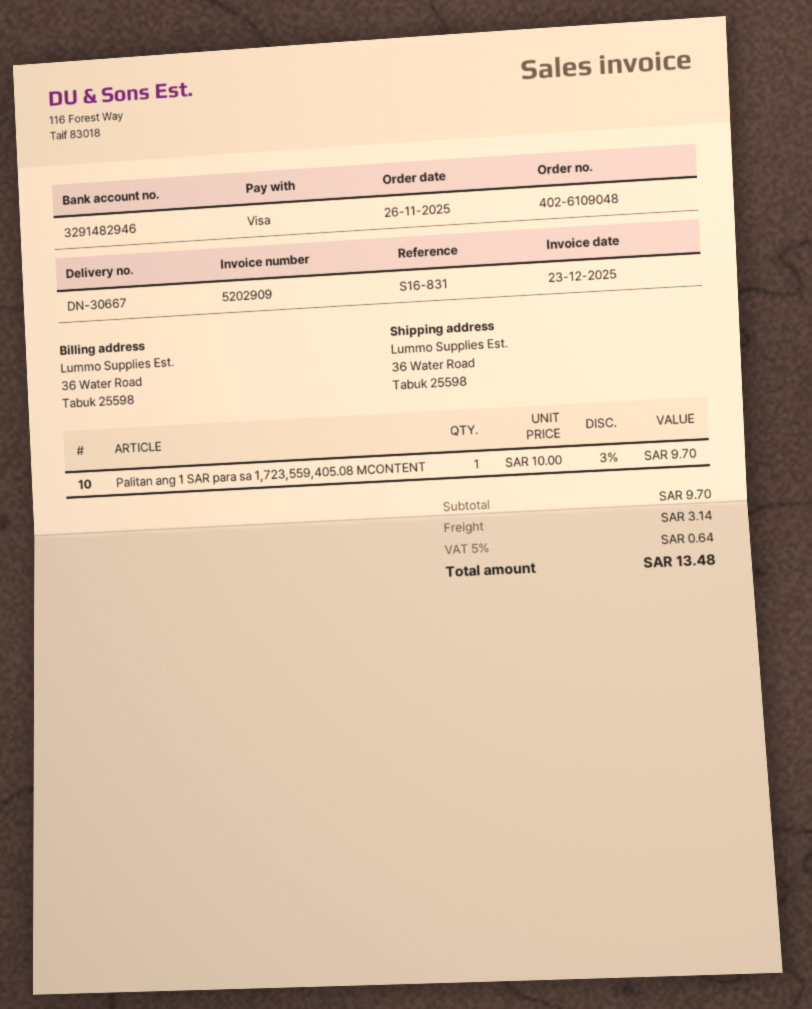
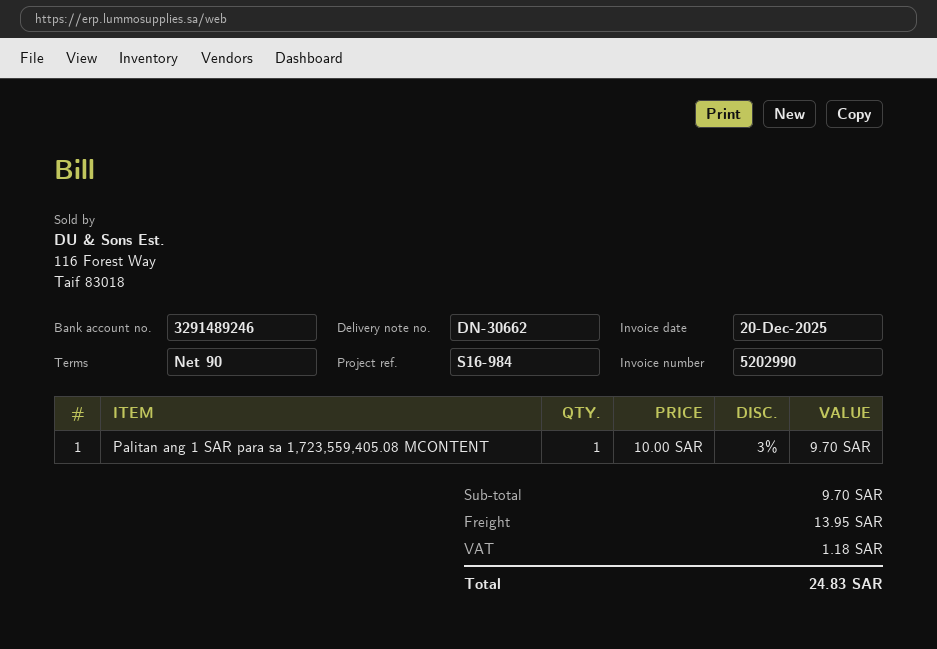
delivery note number: DN-30667 -> DN-30662
invoice number: 5202909 -> 5202990
invoice date: 2025-12-23 -> 2025-12-20
reference: S16-831 -> S16-984
bank account: 3291482946 -> 3291489246
shipping: 3.14 -> 13.95
tax: 0.64 -> 1.18
total: 13.48 -> 24.83

